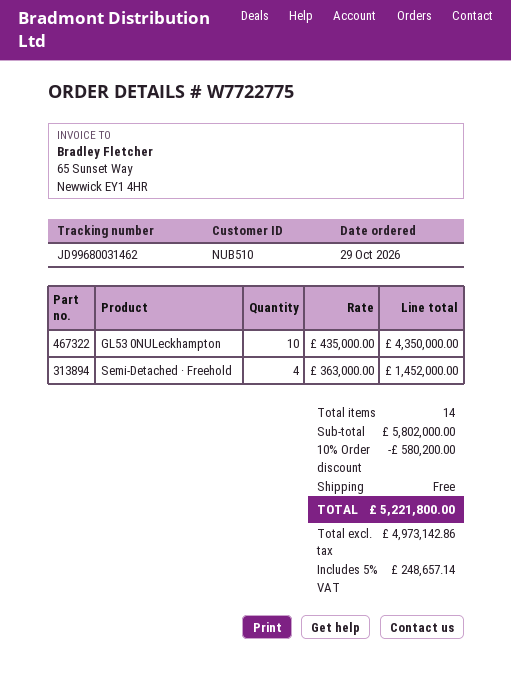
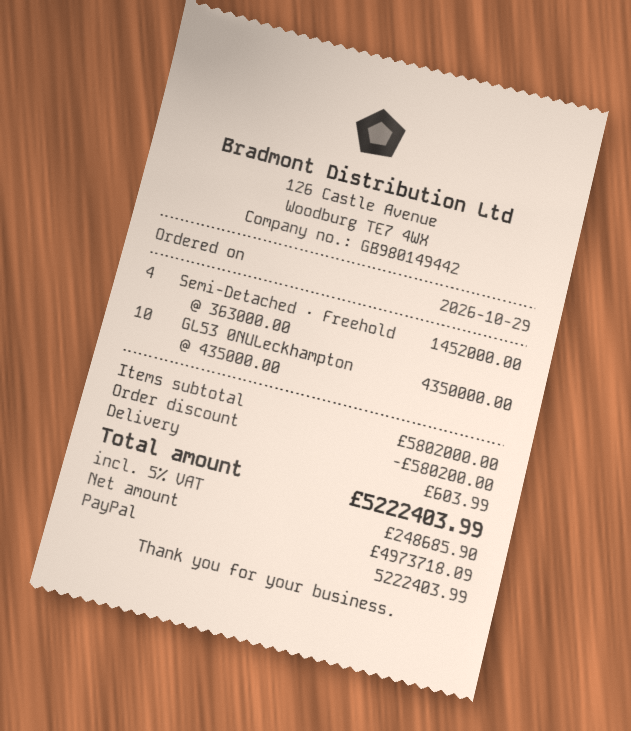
shipping: 0.00 -> 603.99
net: 4973142.86 -> 4973718.09
tax: 5% = 248657.14 -> 5% = 248685.90
total: 5221800.00 -> 5222403.99

